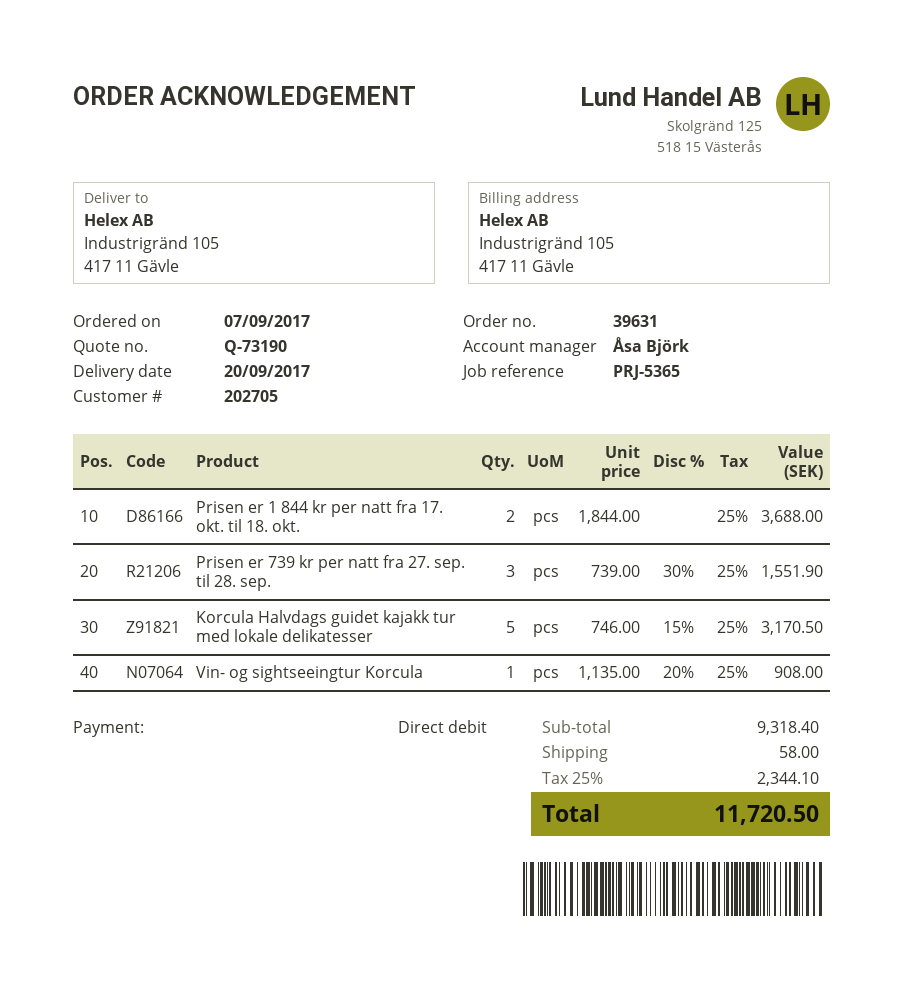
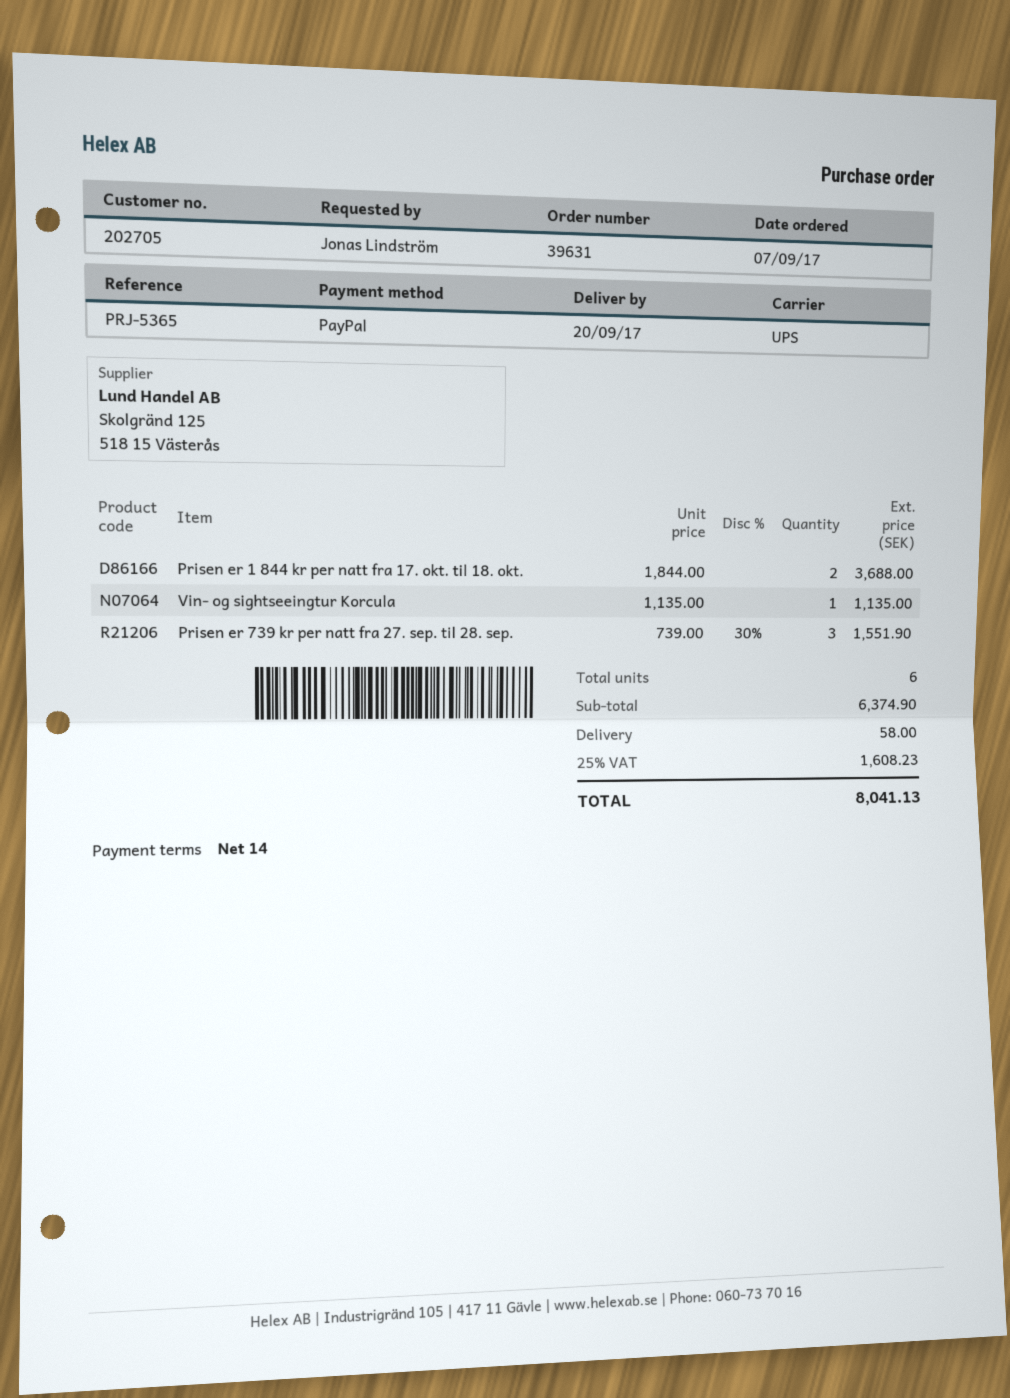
payment method: direct debit -> PayPal
Korcula Halvdags guidet kajakk tur med lokale delikatesser: 5 x 746.00 - 15% = 3170.50 -> none
Vin- og sightseeingtur Korcula: 1 x 1135.00 - 20% = 908.00 -> 1 x 1135.00 = 1135.00
subtotal: 9318.40 -> 6374.90
tax: 25% = 2344.10 -> 25% = 1608.23
total: 11720.50 -> 8041.13

